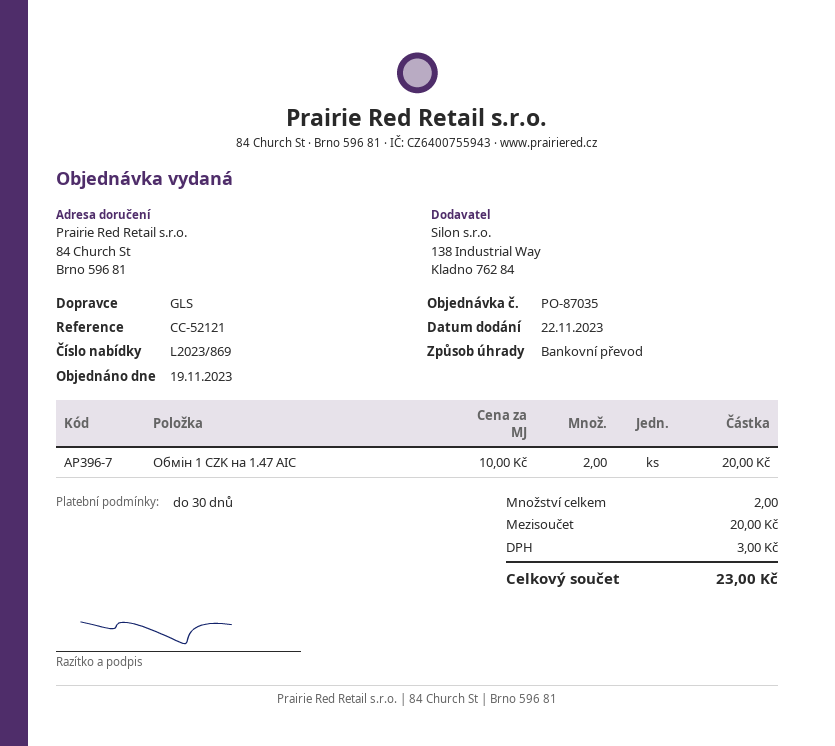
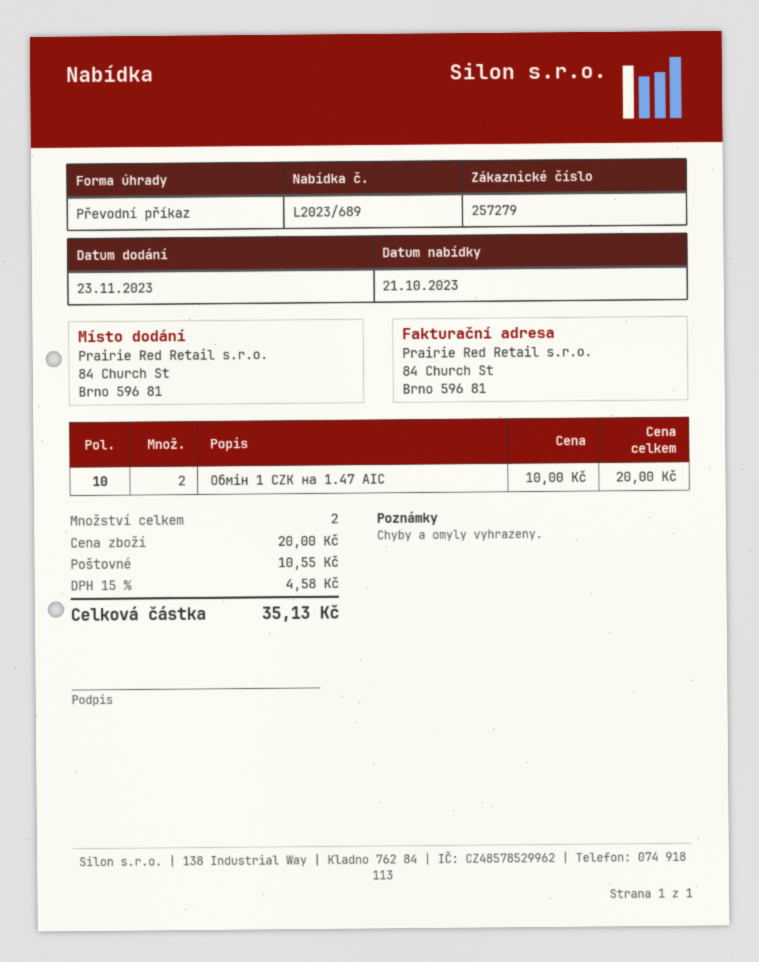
quote number: L2023/869 -> L2023/689
delivery date: 2023-11-22 -> 2023-11-23
shipping: none -> 10.55
tax: 3.00 -> 4.58
total: 23.00 -> 35.13

